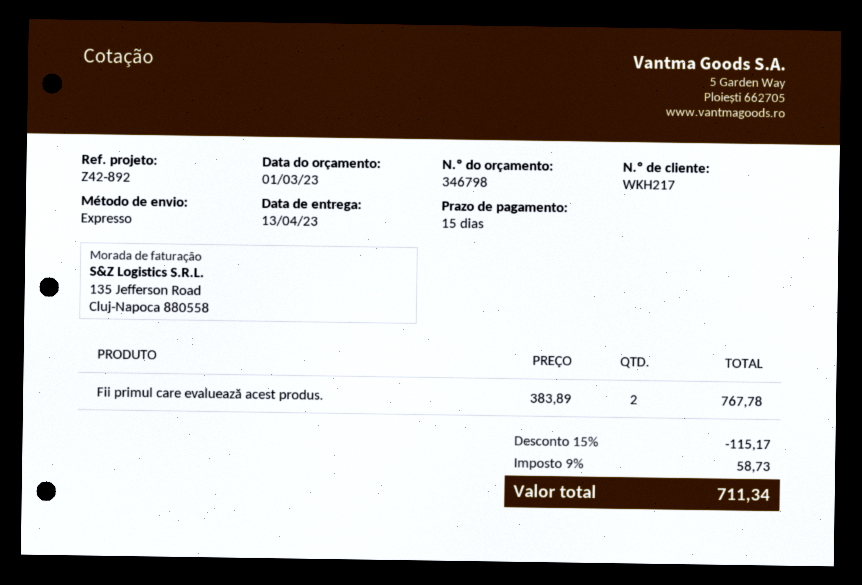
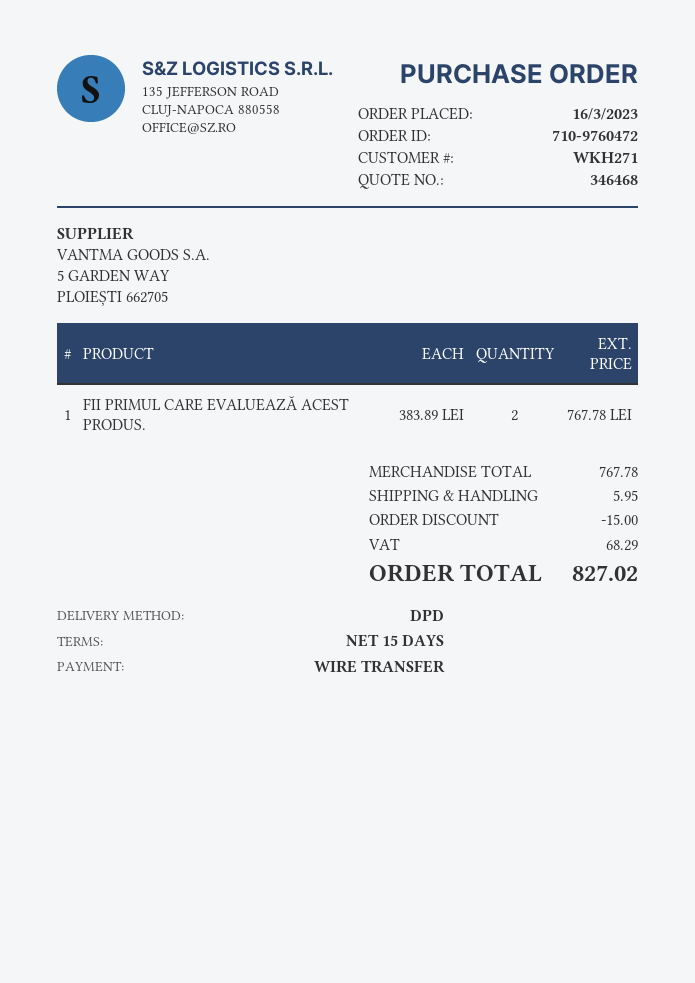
quote number: 346798 -> 346468
customer number: WKH217 -> WKH271
shipping method: express -> DPD
discount: 115.17 -> 15.00
shipping: none -> 5.95
tax: 58.73 -> 68.29
total: 711.34 -> 827.02

